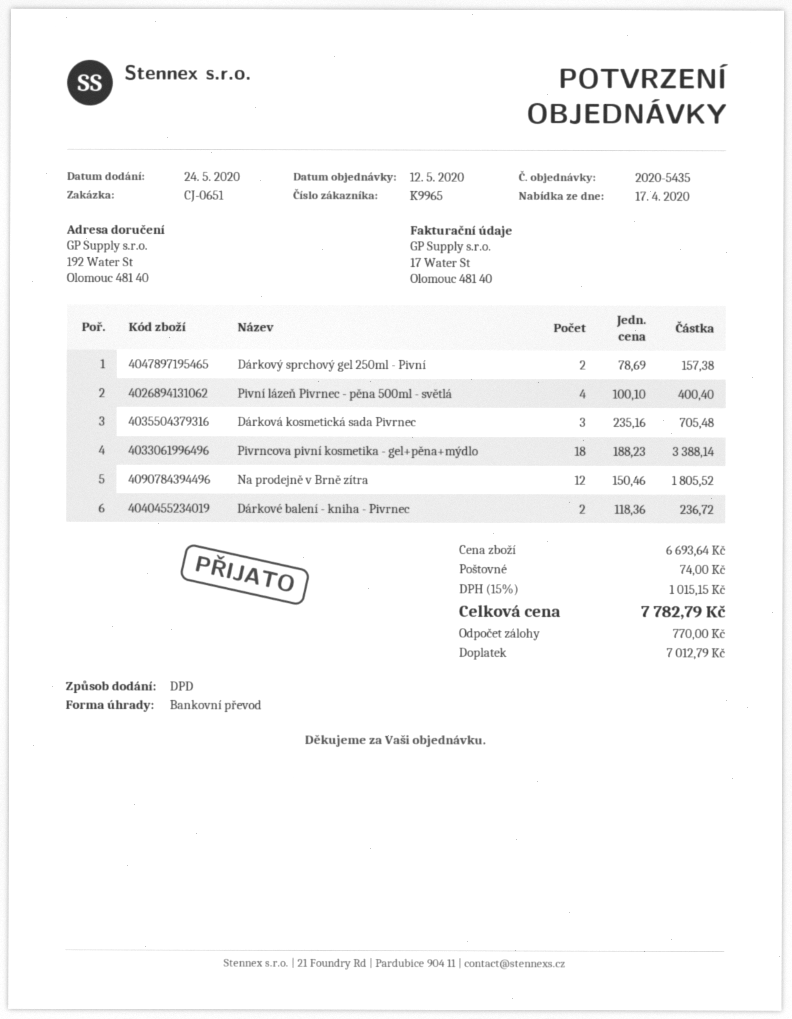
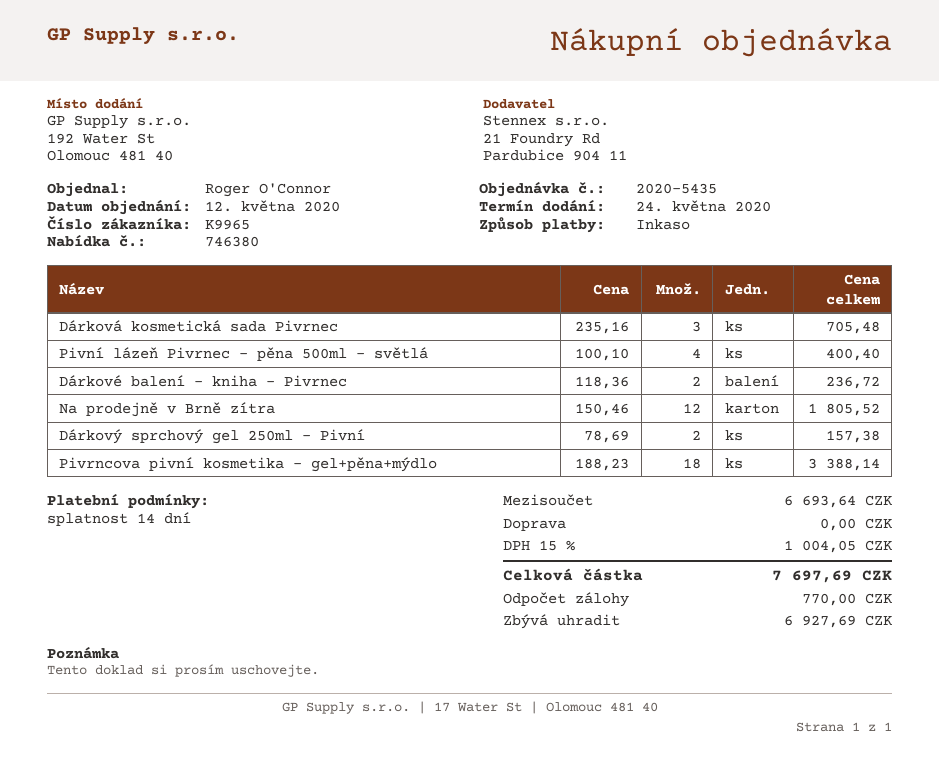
payment method: bank transfer -> direct debit
shipping: 74.00 -> 0.00
tax: 15% = 1015.15 -> 15% = 1004.05
total: 7782.79 -> 7697.69
balance: 7012.79 -> 6927.69

